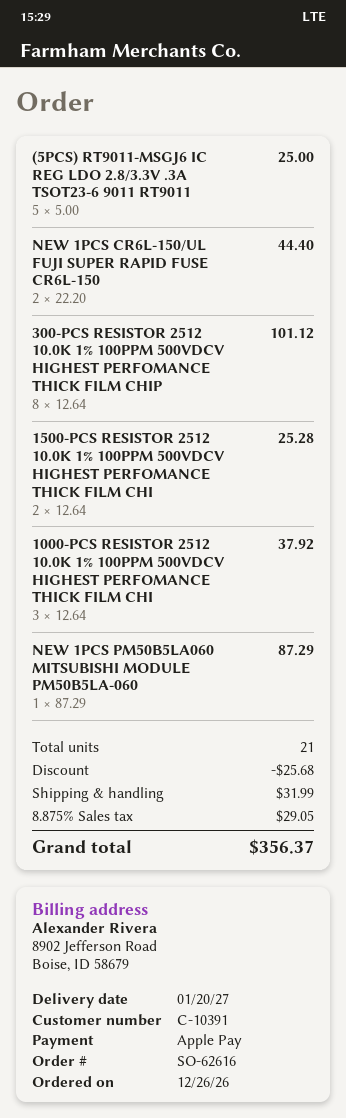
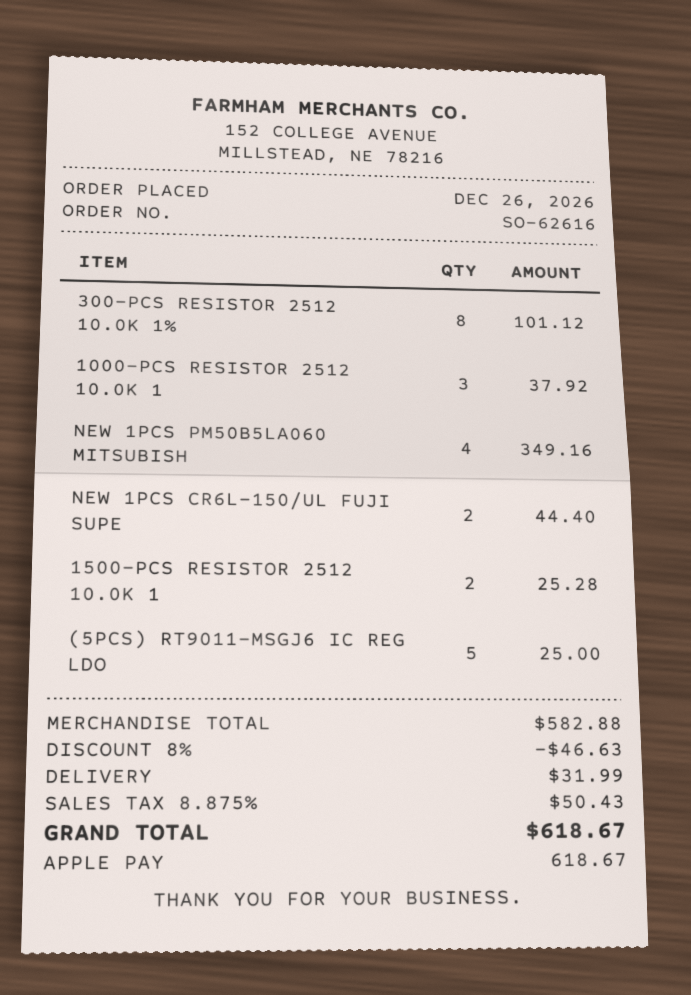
NEW 1PCS PM50B5LA060 MITSUBISHI MODULE PM50B5LA-060: 1 for 87.29 -> 4 for 349.16
discount: 25.68 -> 46.63
tax: 8.875% = 29.05 -> 8.875% = 50.43
total: 356.37 -> 618.67

